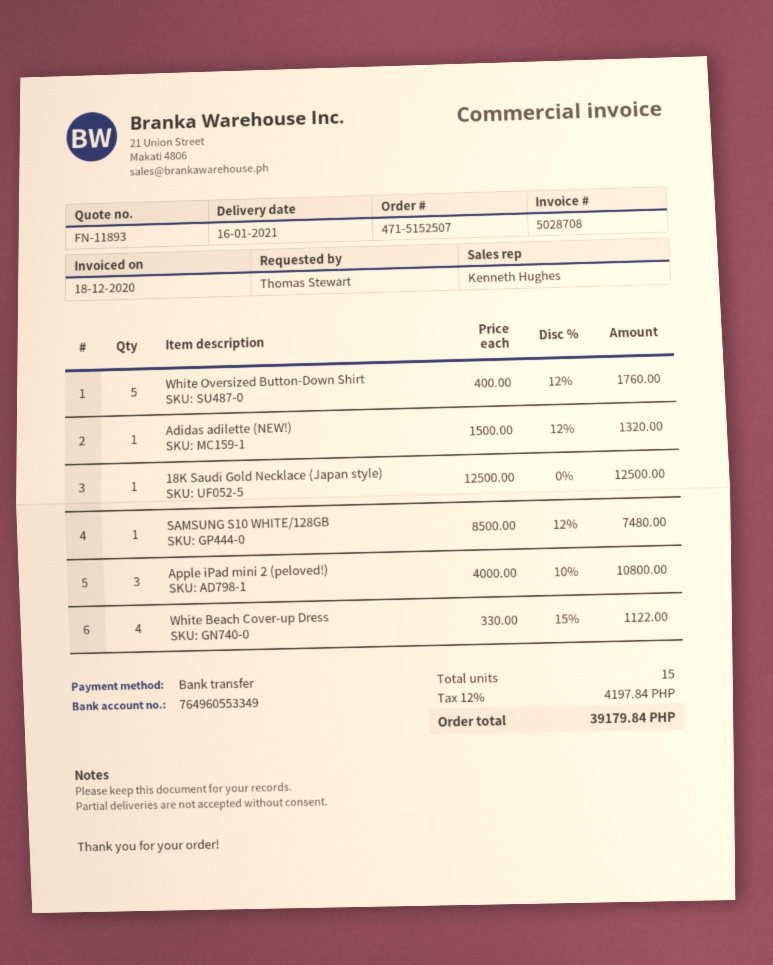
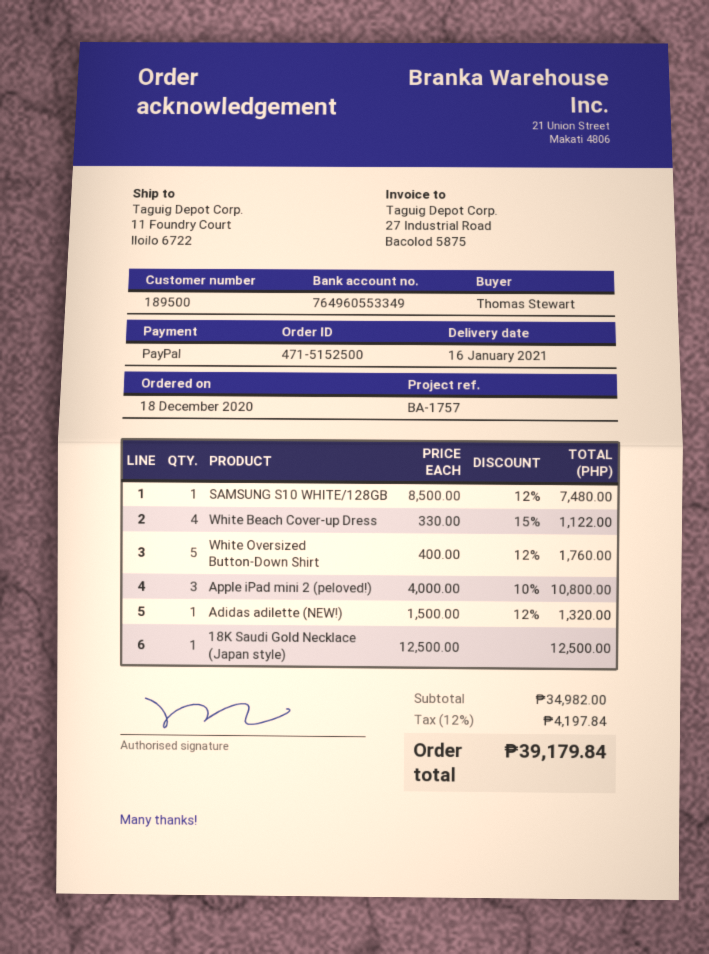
order number: 471-5152507 -> 471-5152500
payment method: bank transfer -> PayPal

